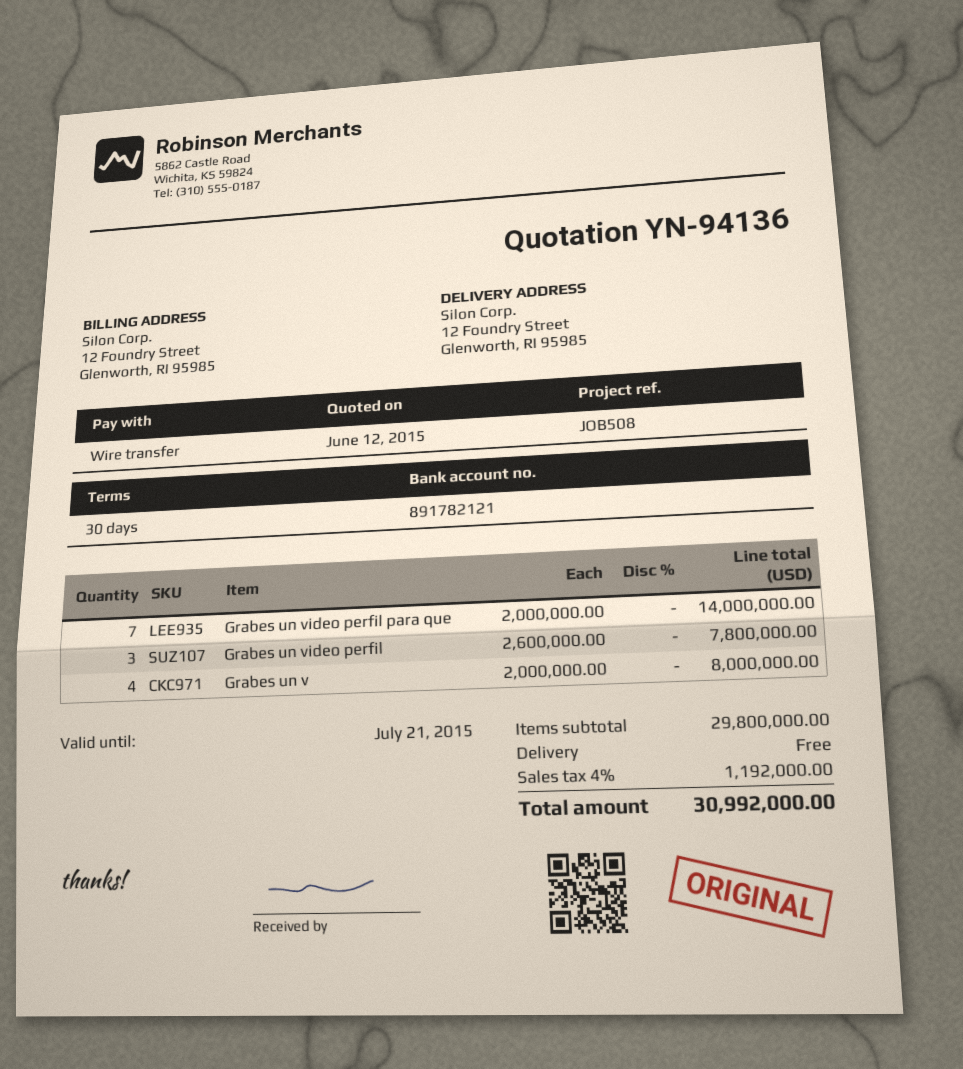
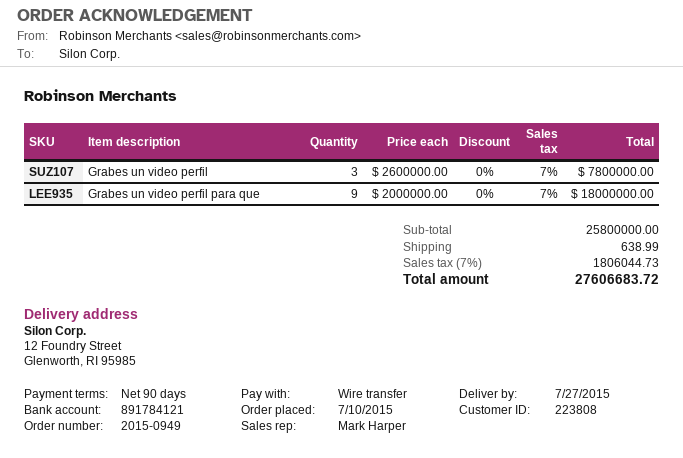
payment terms: 30 days -> 90 days
bank account: 891782121 -> 891784121
Grabes un video perfil para que: 7 x 2000000.00 = 14000000.00 -> 9 x 2000000.00 = 18000000.00
Grabes un v: 4 x 2000000.00 = 8000000.00 -> none
subtotal: 29800000.00 -> 25800000.00
shipping: 0.00 -> 638.99
tax: 4% = 1192000.00 -> 7% = 1806044.73
total: 30992000.00 -> 27606683.72

